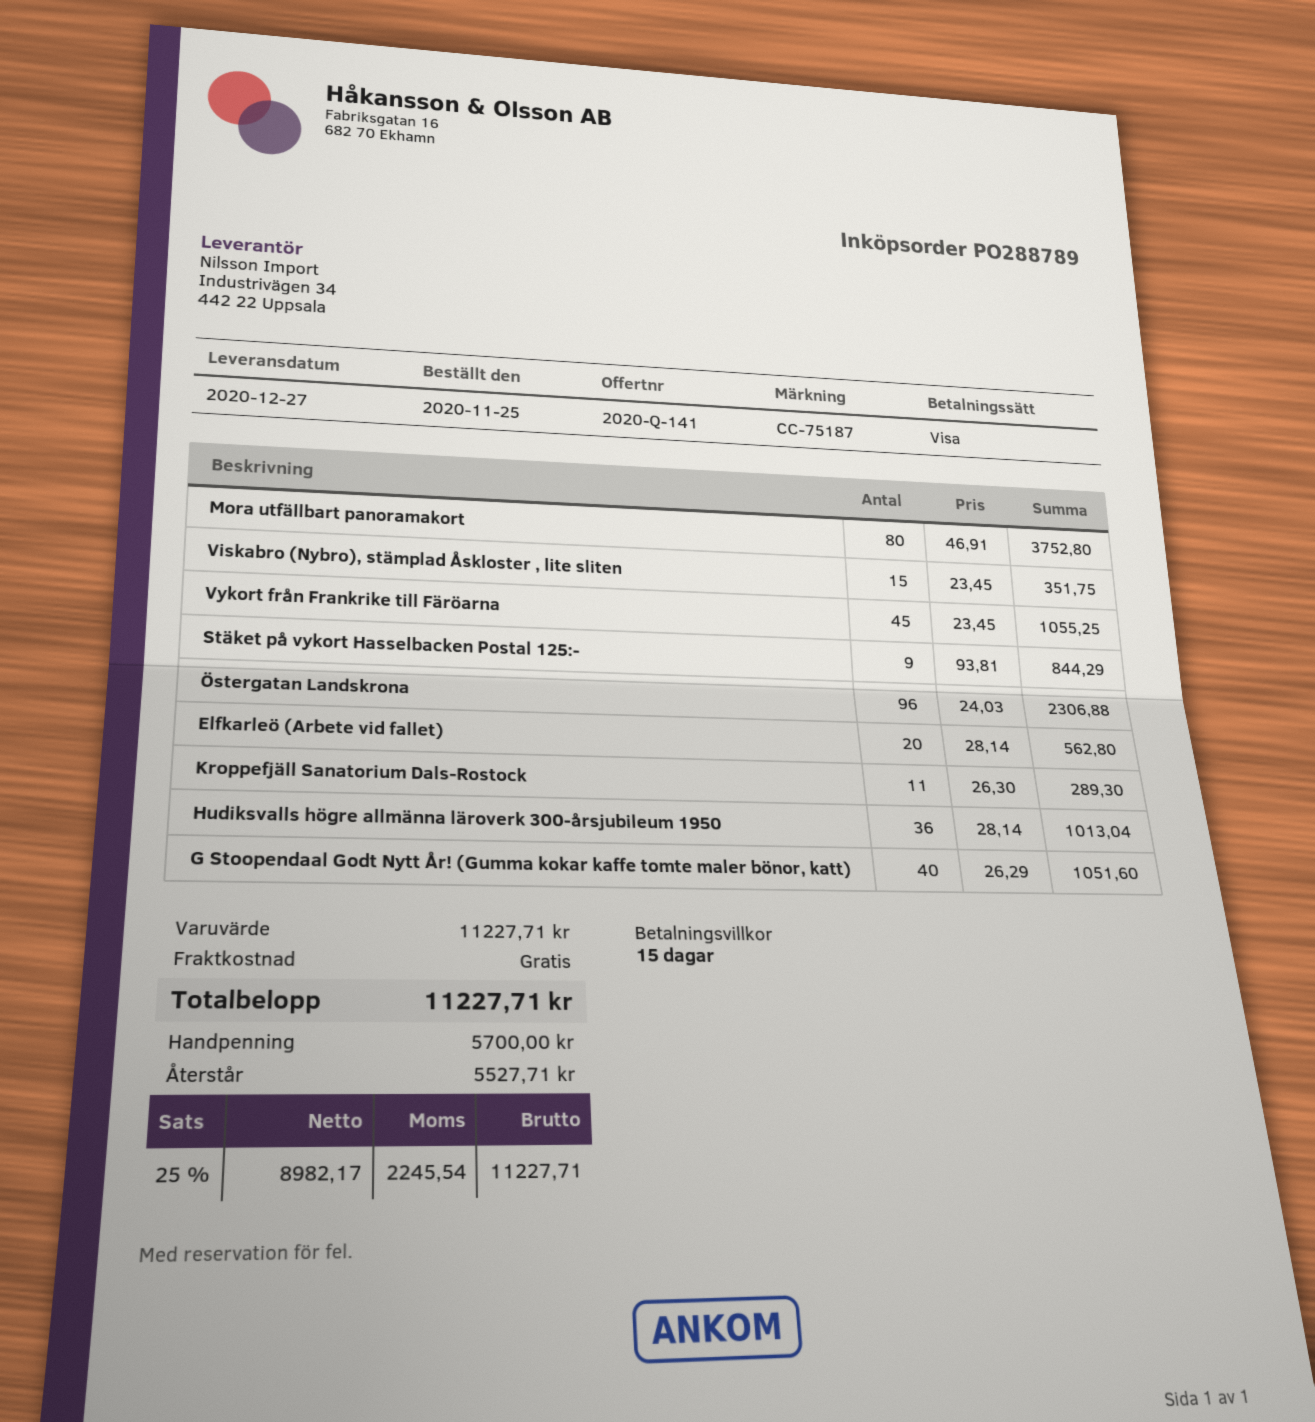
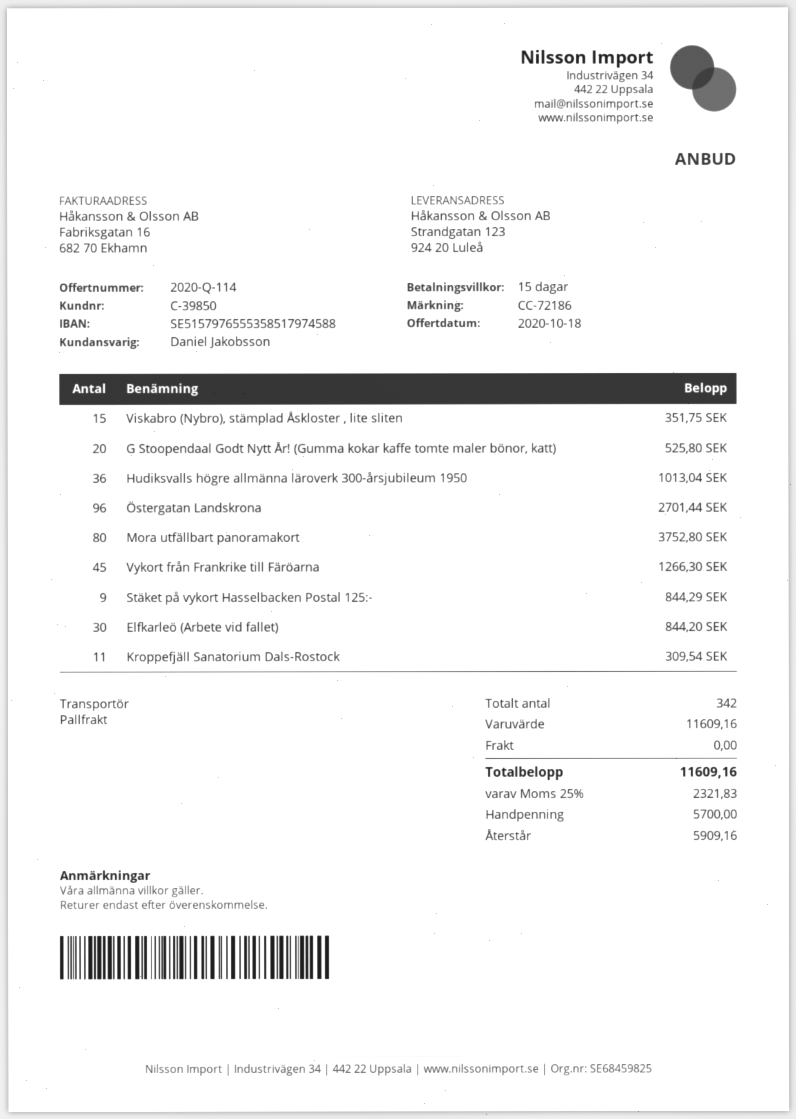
quote number: 2020-Q-141 -> 2020-Q-114
reference: CC-75187 -> CC-72186
Vykort från Frankrike till Färöarna: 45 for 1055.25 -> 45 for 1266.30
Östergatan Landskrona: 96 for 2306.88 -> 96 for 2701.44
Elfkarleö (Arbete vid fallet): 20 for 562.80 -> 30 for 844.20
Kroppefjäll Sanatorium Dals-Rostock: 11 for 289.30 -> 11 for 309.54
G Stoopendaal Godt Nytt År! (Gumma kokar kaffe tomte maler bönor, katt): 40 for 1051.60 -> 20 for 525.80
subtotal: 11227.71 -> 11609.16
tax: 25% = 2245.54 -> 25% = 2321.83
total: 11227.71 -> 11609.16
balance: 5527.71 -> 5909.16

